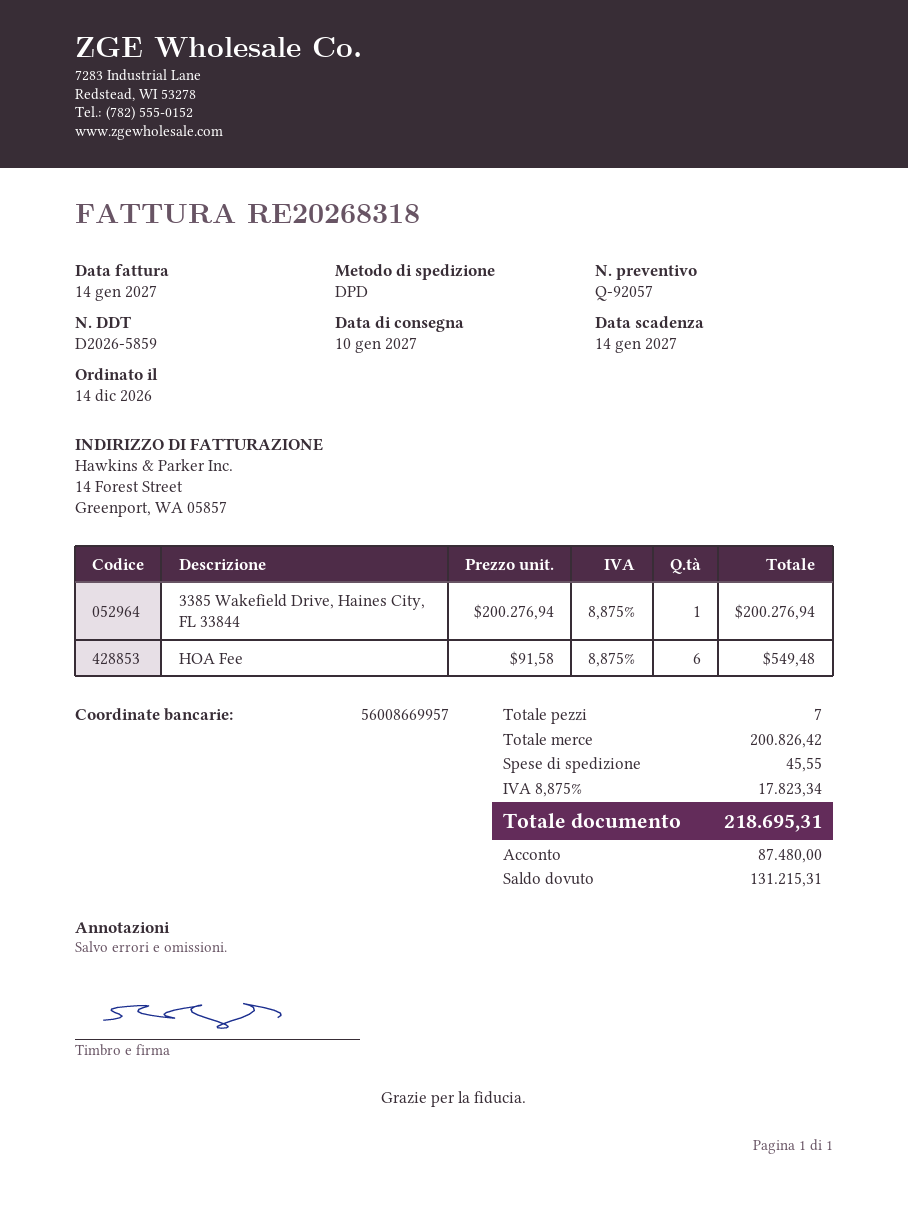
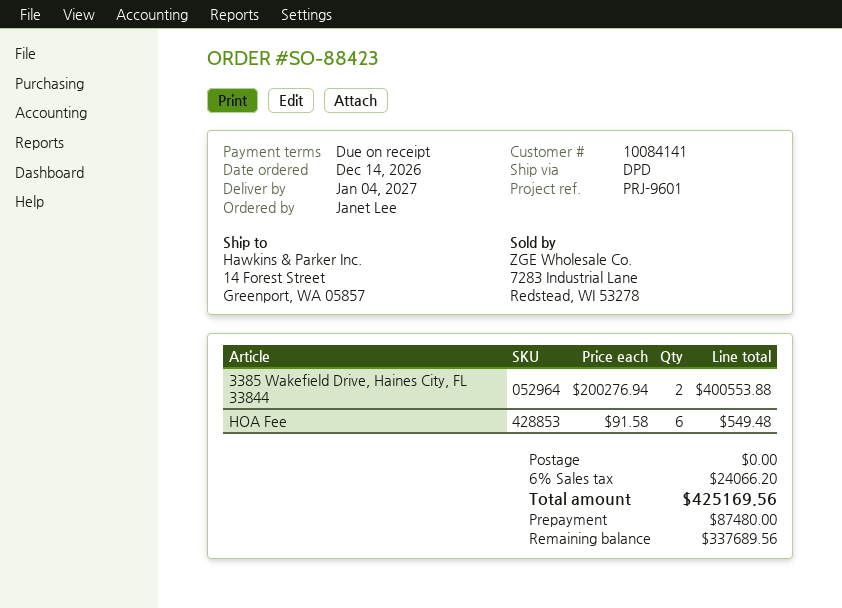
delivery date: 2027-01-10 -> 2027-01-04
3385 Wakefield Drive, Haines City, FL 33844: 1 x 200276.94 = 200276.94 -> 2 x 200276.94 = 400553.88
shipping: 45.55 -> 0.00
tax: 8.875% = 17823.34 -> 6% = 24066.20
total: 218695.31 -> 425169.56
balance: 131215.31 -> 337689.56

